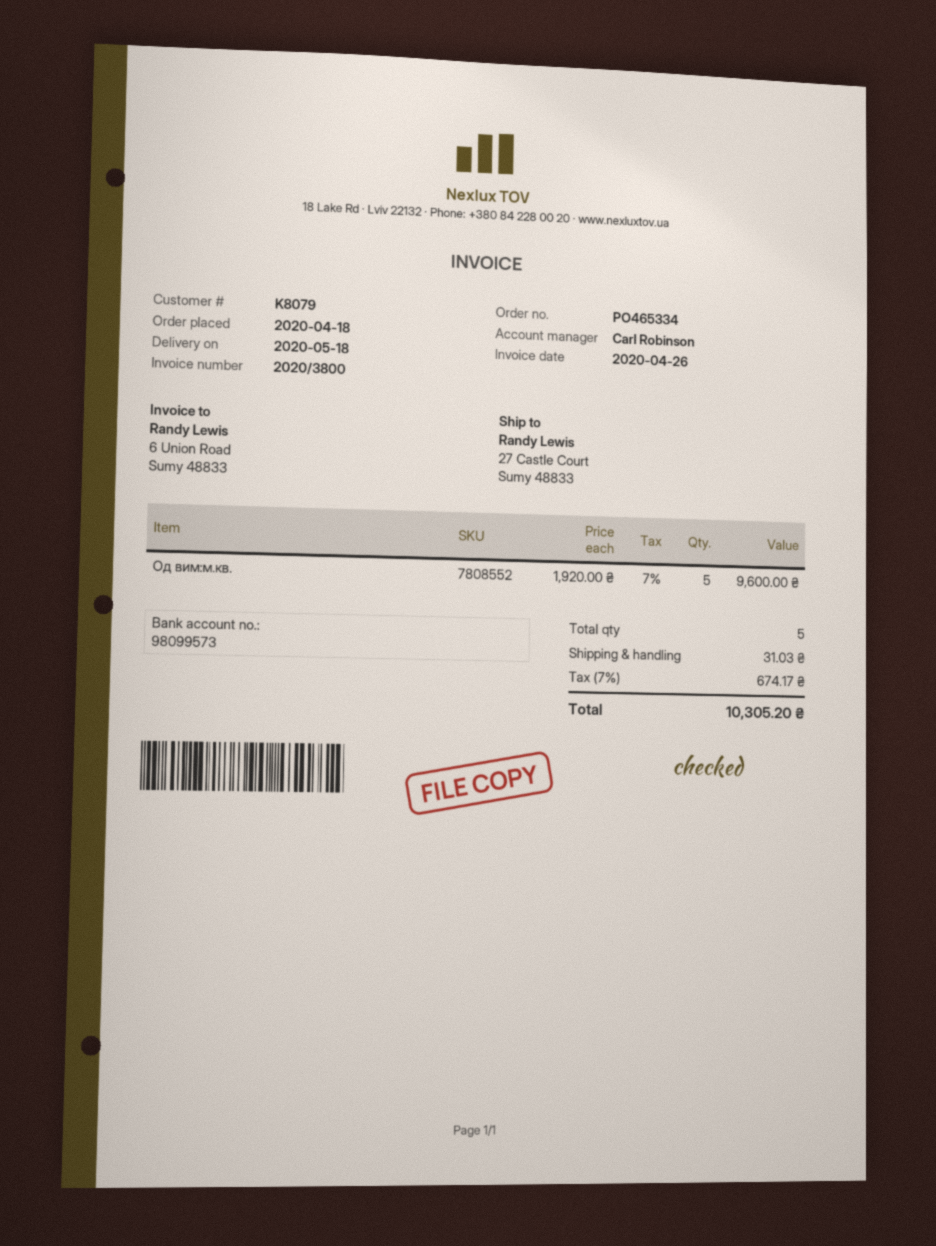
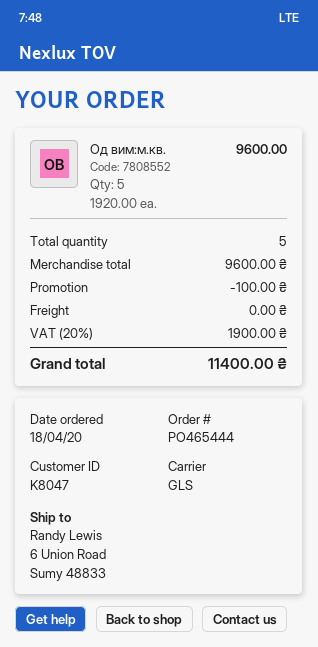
order number: PO465334 -> PO465444
customer number: K8079 -> K8047
ship to: 27 Castle Court, Sumy 48833 -> 6 Union Road, Sumy 48833
discount: none -> 100.00
shipping: 31.03 -> 0.00
tax: 7% = 674.17 -> 20% = 1900.00
total: 10305.20 -> 11400.00

